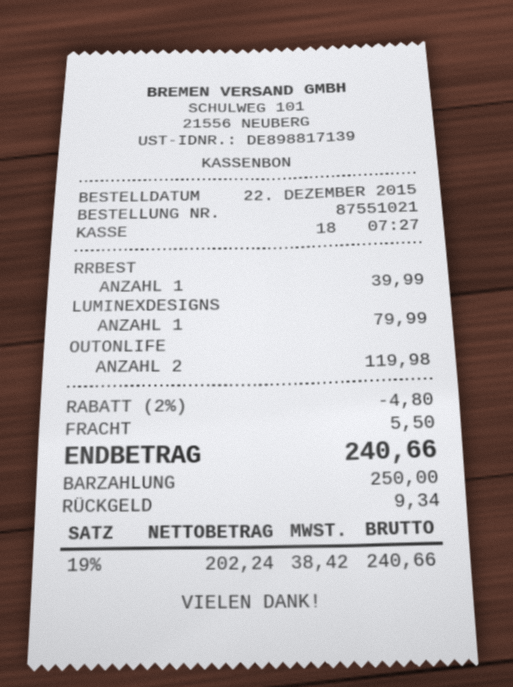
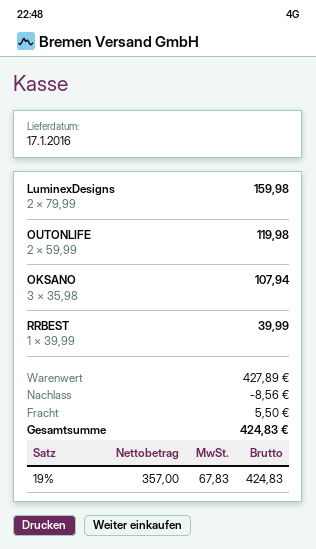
LUMINEXDESIGNS: 1 for 79.99 -> 2 for 159.98
OKSANO: none -> 3 for 107.94
discount: 4.80 -> 8.56
net: 202.24 -> 357.00
tax: 19% = 38.42 -> 19% = 67.83
total: 240.66 -> 424.83

